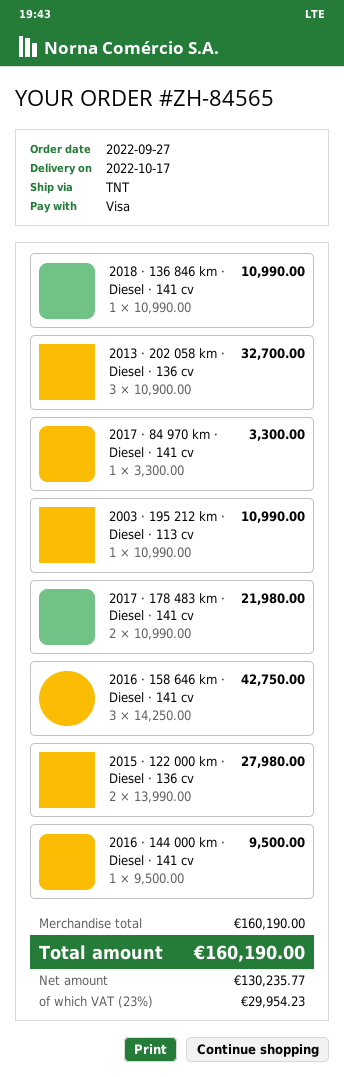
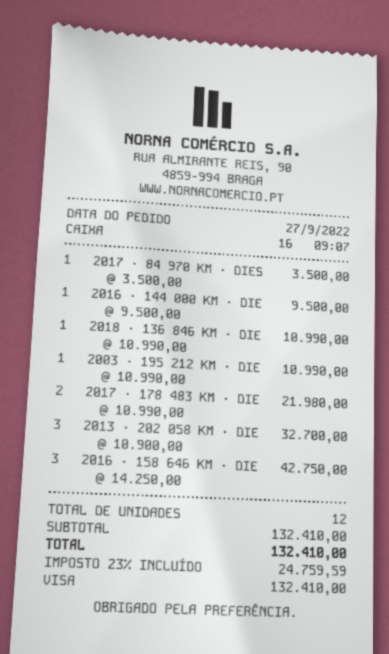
2017 · 84 970 km · Diesel · 141 cv: 1 x 3300.00 = 3300.00 -> 1 x 3500.00 = 3500.00
2015 · 122 000 km · Diesel · 136 cv: 2 x 13990.00 = 27980.00 -> none
subtotal: 160190.00 -> 132410.00
tax: 23% = 29954.23 -> 23% = 24759.59
total: 160190.00 -> 132410.00

